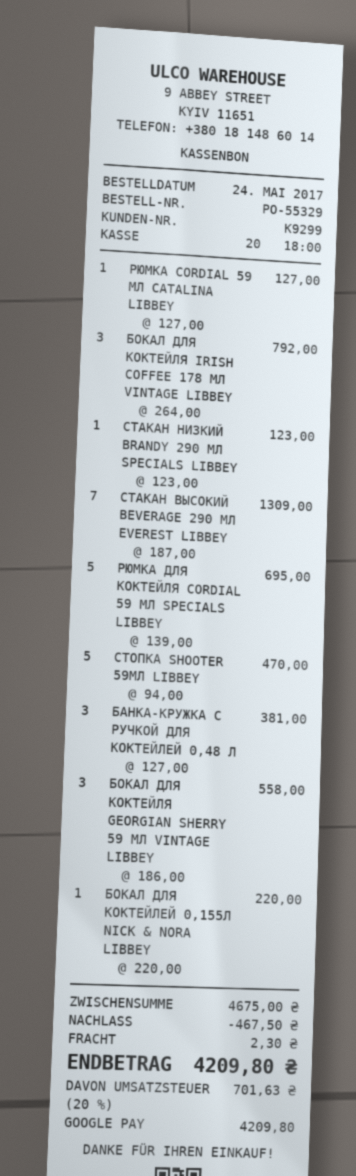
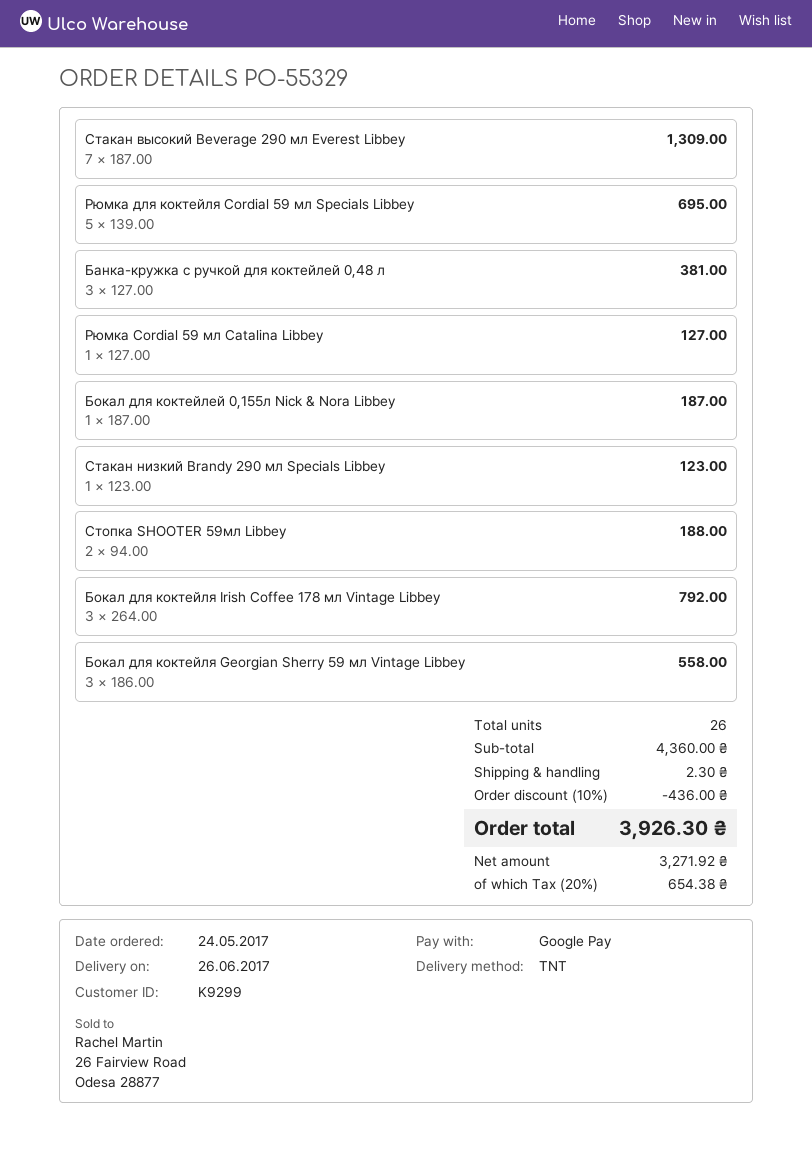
СТОПКА SHOOTER 59МЛ LIBBEY: 5 x 94.00 = 470.00 -> 2 x 94.00 = 188.00
БОКАЛ ДЛЯ КОКТЕЙЛЕЙ 0,155Л NICK & NORA LIBBEY: 1 x 220.00 = 220.00 -> 1 x 187.00 = 187.00
subtotal: 4675.00 -> 4360.00
discount: 467.50 -> 436.00
tax: 20% = 701.63 -> 20% = 654.38
total: 4209.80 -> 3926.30

